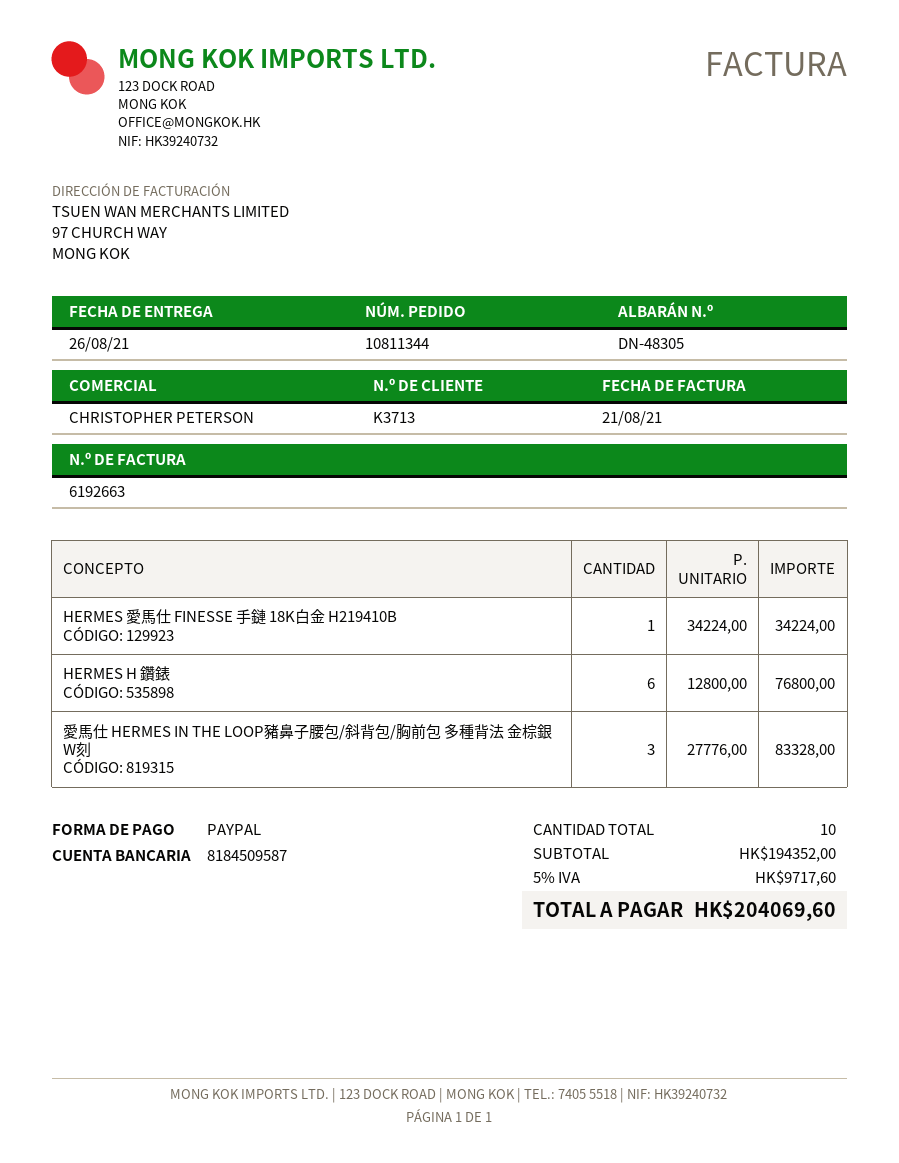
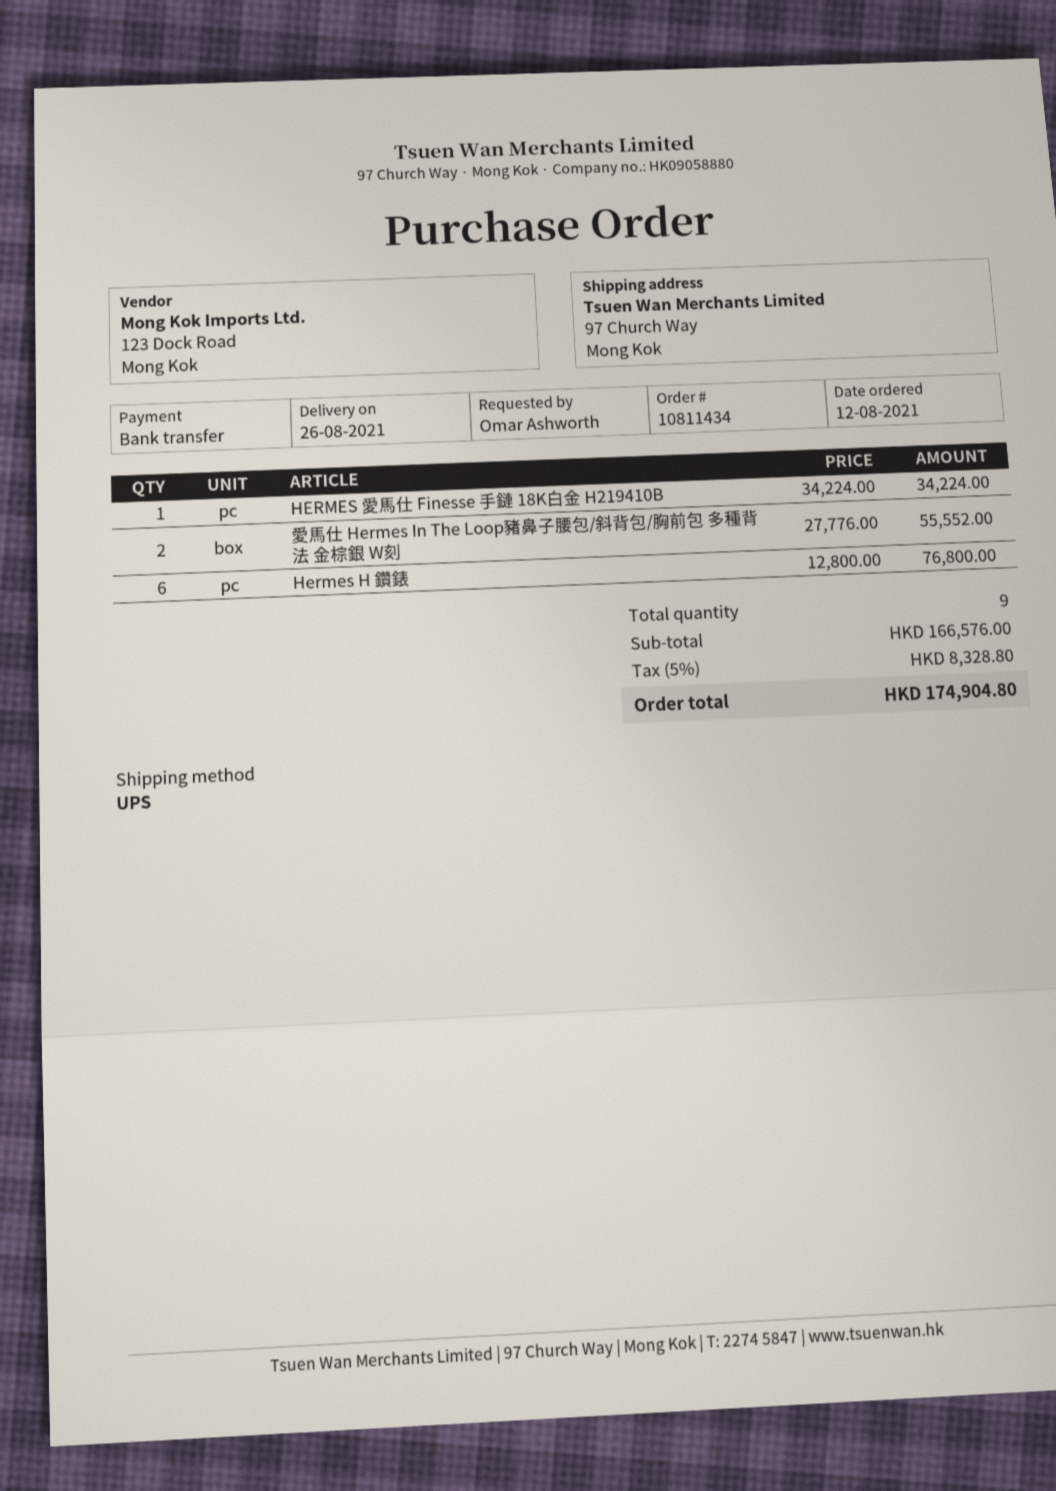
order number: 10811344 -> 10811434
payment method: PayPal -> bank transfer
愛馬仕 HERMES IN THE LOOP豬鼻子腰包/斜背包/胸前包 多種背法 金棕銀 W刻: 3 x 27776.00 = 83328.00 -> 2 x 27776.00 = 55552.00
total quantity: 10 -> 9
subtotal: 194352.00 -> 166576.00
tax: 5% = 9717.60 -> 5% = 8328.80
total: 204069.60 -> 174904.80

